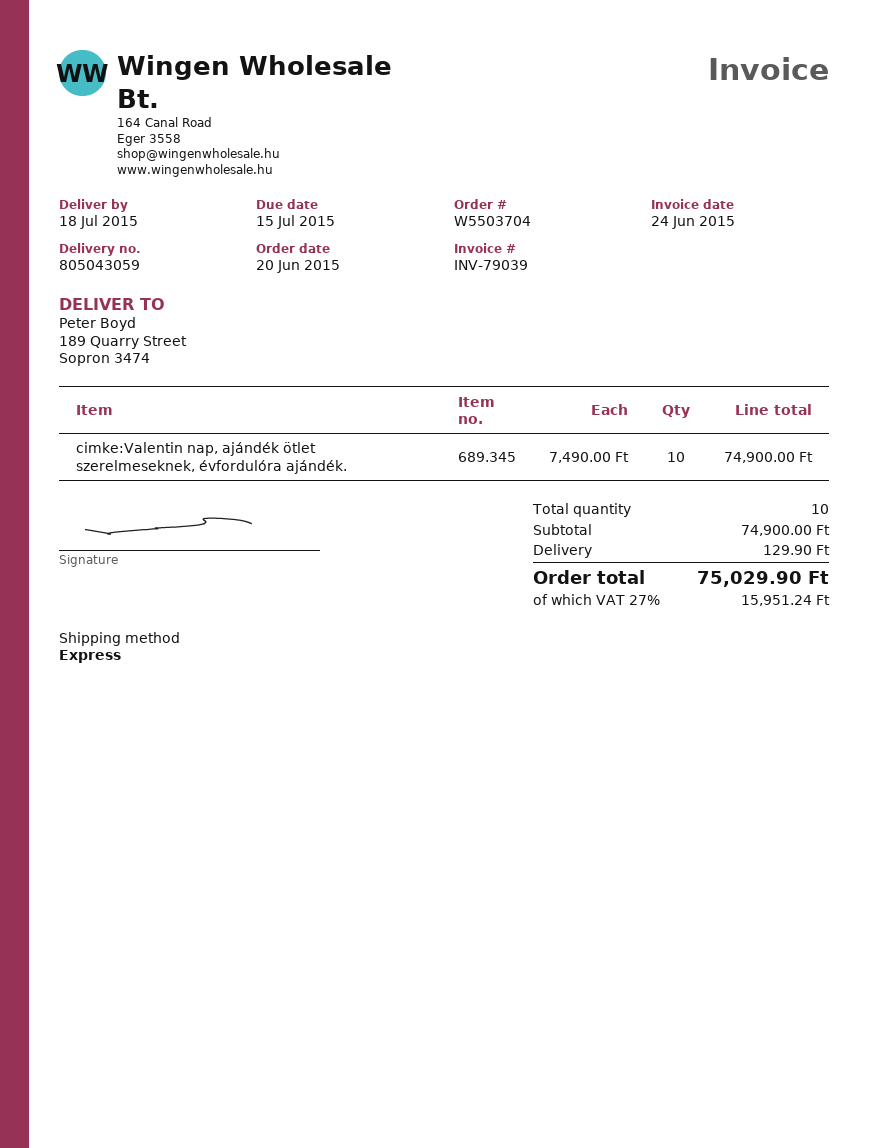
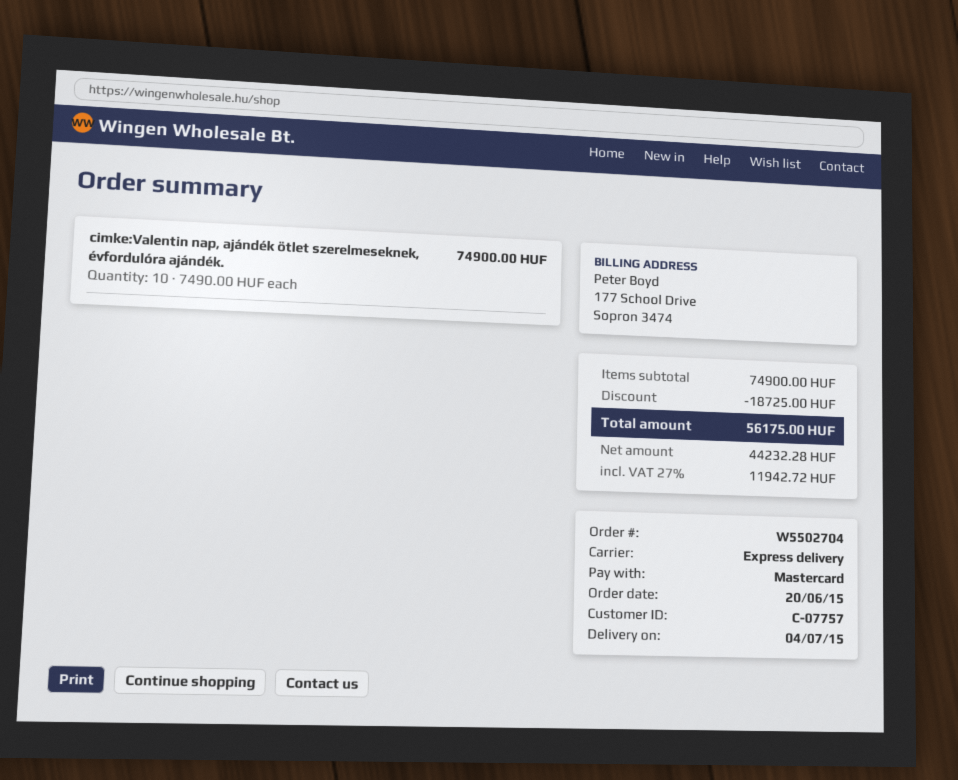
order number: W5503704 -> W5502704
delivery date: 2015-07-18 -> 2015-07-04
discount: none -> 18725.00
shipping: 129.90 -> none
tax: 27% = 15951.24 -> 27% = 11942.72
total: 75029.90 -> 56175.00

